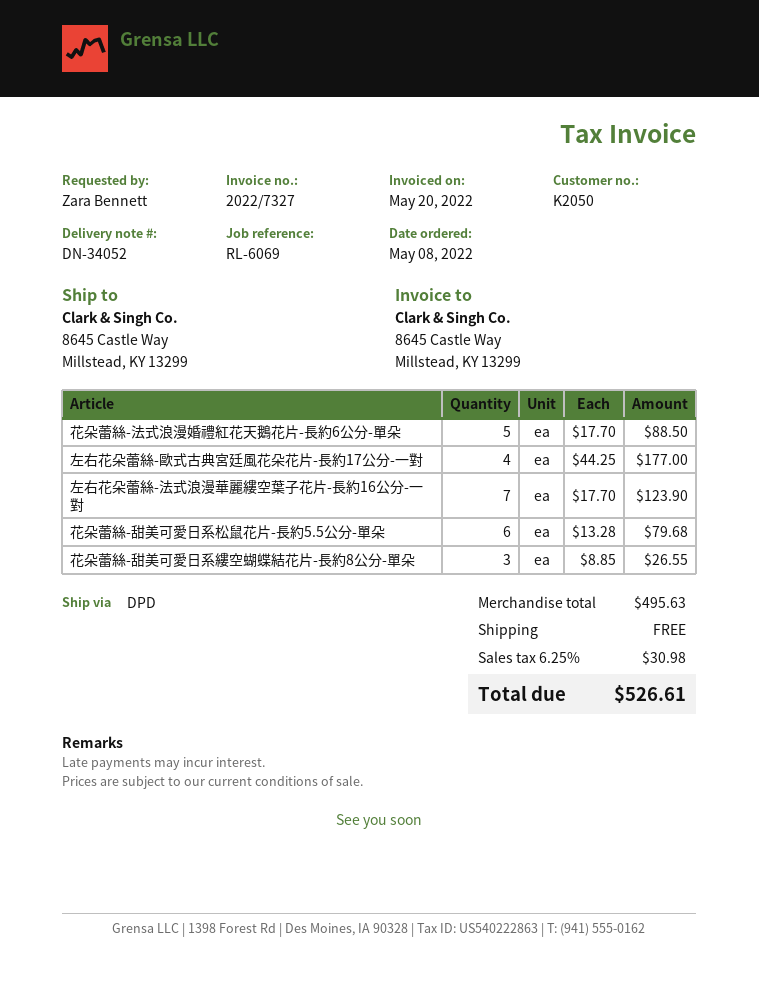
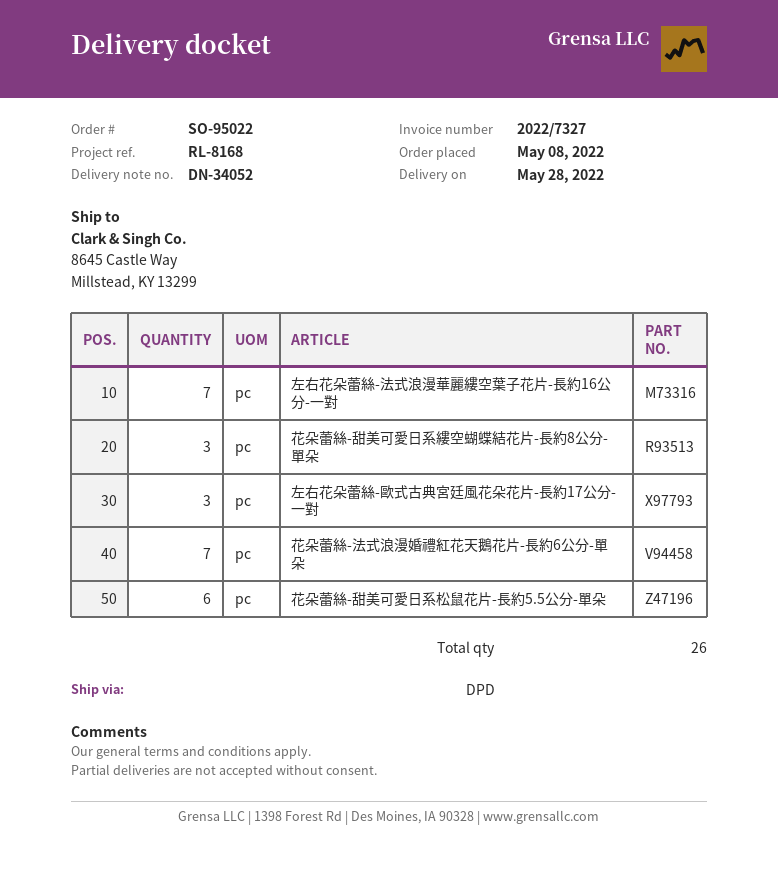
reference: RL-6069 -> RL-8168
花朵蕾絲-法式浪漫婚禮紅花天鵝花片-長約6公分-單朵: 5 -> 7
左右花朵蕾絲-歐式古典宮廷風花朵花片-長約17公分-一對: 4 -> 3

